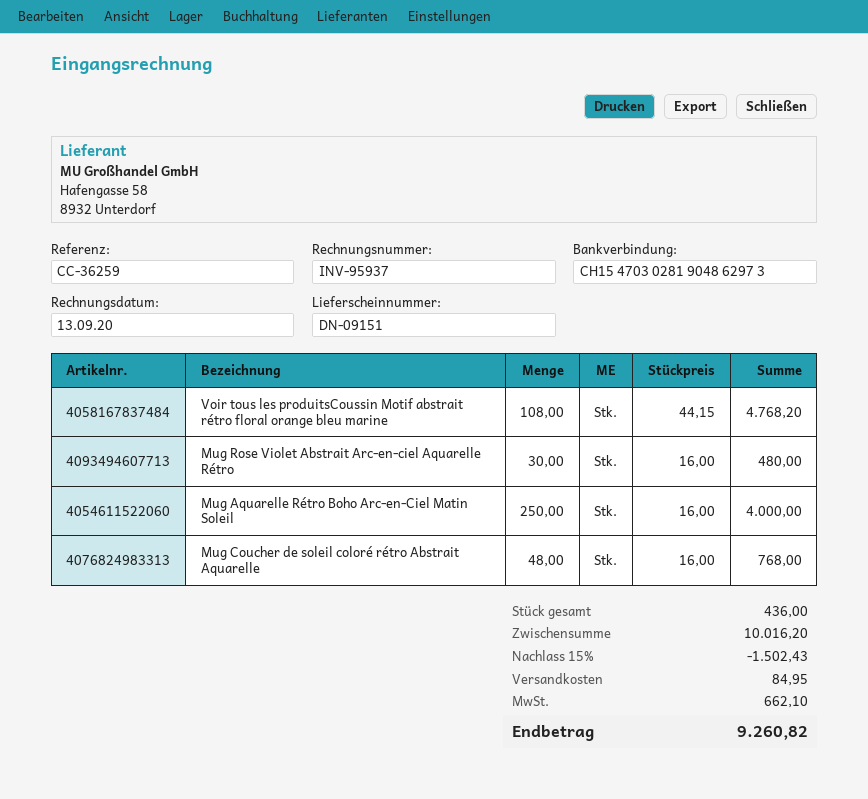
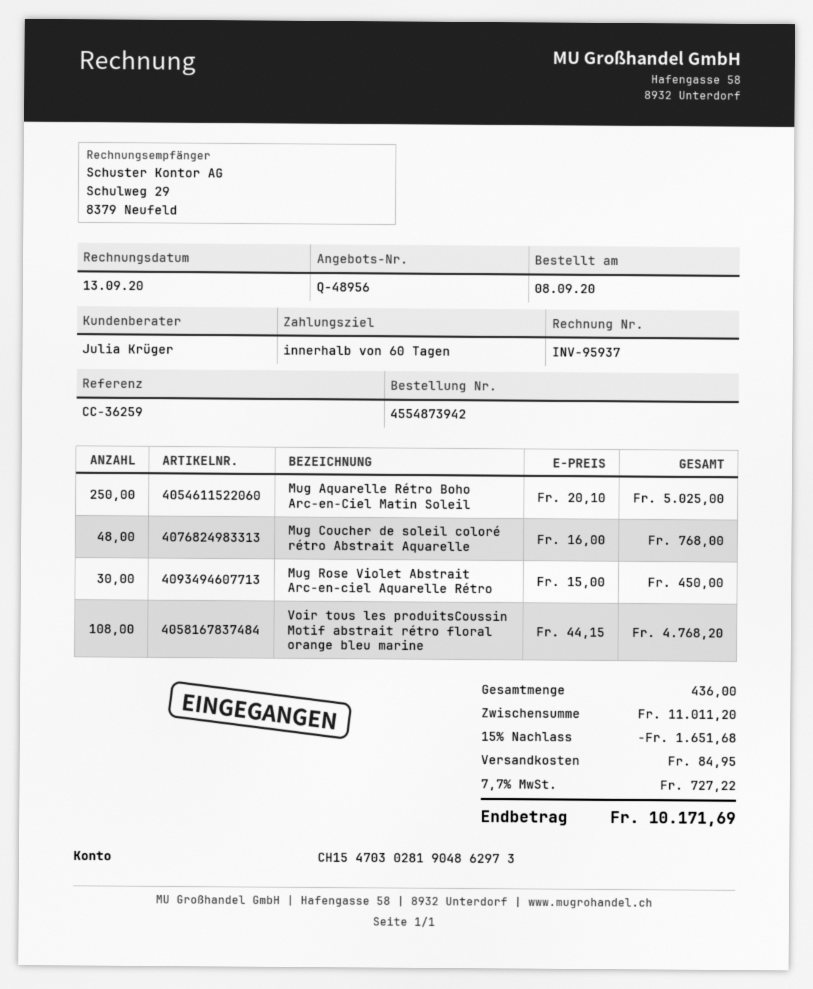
Mug Rose Violet Abstrait Arc-en-ciel Aquarelle Rétro: 30 x 16.00 = 480.00 -> 30 x 15.00 = 450.00
Mug Aquarelle Rétro Boho Arc-en-Ciel Matin Soleil: 250 x 16.00 = 4000.00 -> 250 x 20.10 = 5025.00
subtotal: 10016.20 -> 11011.20
discount: 15% = 1502.43 -> 15% = 1651.68
tax: 662.10 -> 727.22
total: 9260.82 -> 10171.69

